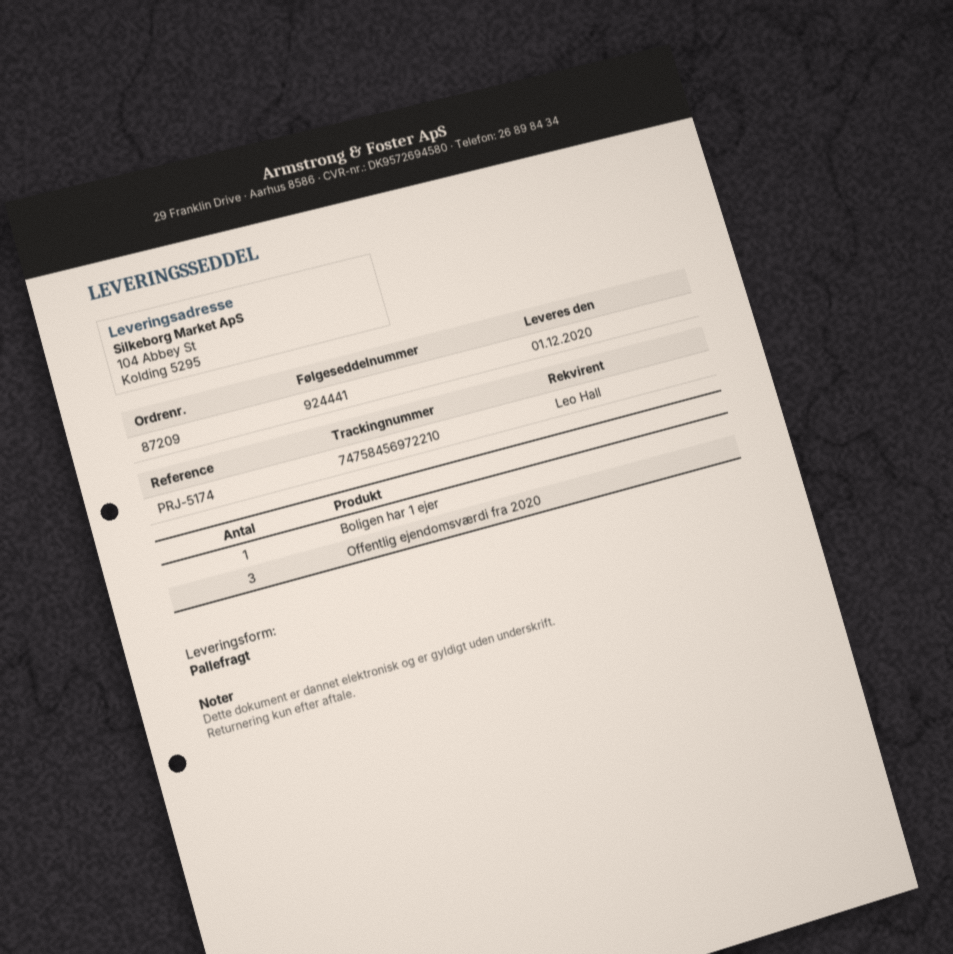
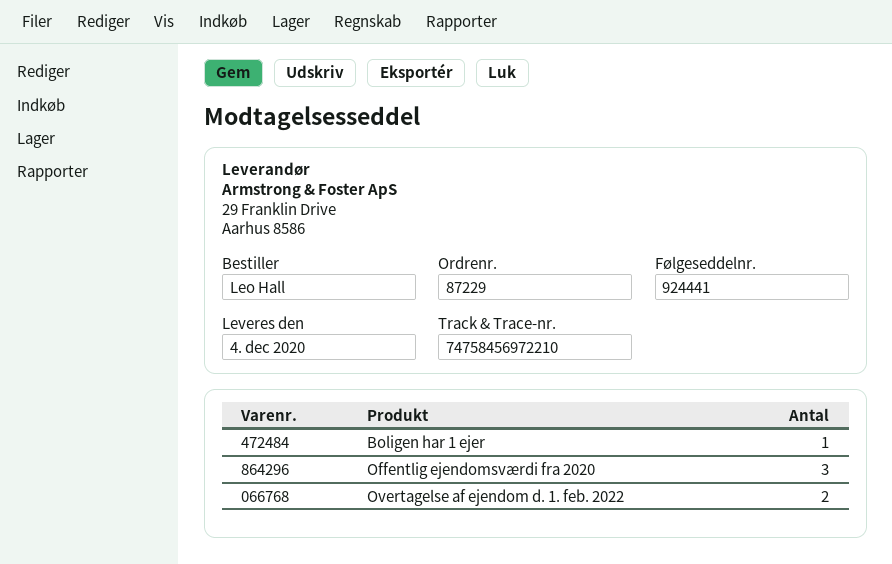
order number: 87209 -> 87229
delivery date: 2020-12-01 -> 2020-12-04
Overtagelse af ejendom d. 1. feb. 2022: none -> 2

